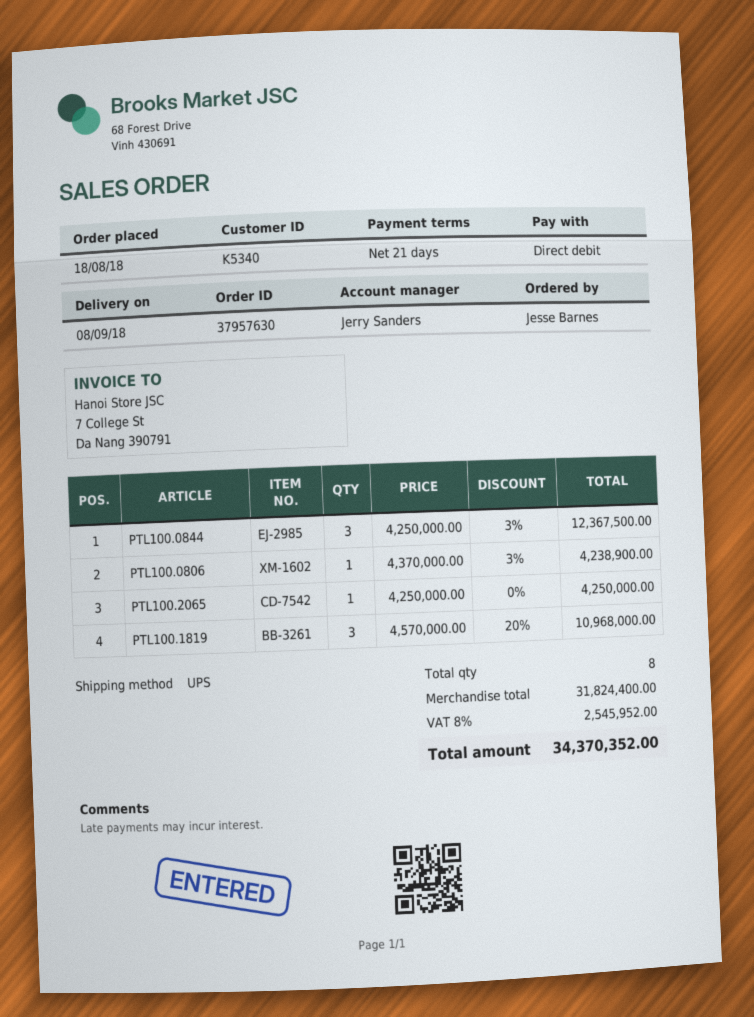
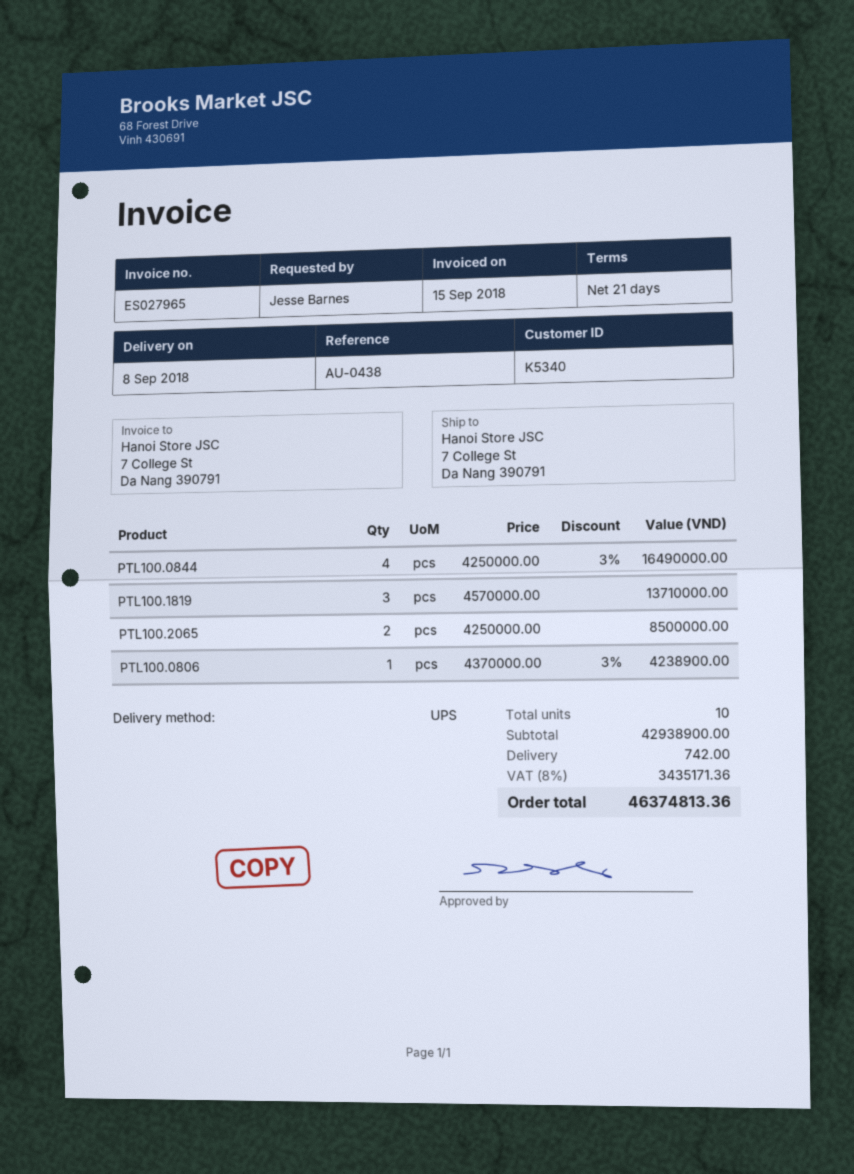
PTL100.0844: 3 x 4250000.00 - 3% = 12367500.00 -> 4 x 4250000.00 - 3% = 16490000.00
PTL100.2065: 1 x 4250000.00 = 4250000.00 -> 2 x 4250000.00 = 8500000.00
PTL100.1819: 3 x 4570000.00 - 20% = 10968000.00 -> 3 x 4570000.00 = 13710000.00
total quantity: 8 -> 10
subtotal: 31824400.00 -> 42938900.00
shipping: none -> 742.00
tax: 8% = 2545952.00 -> 8% = 3435171.36
total: 34370352.00 -> 46374813.36

